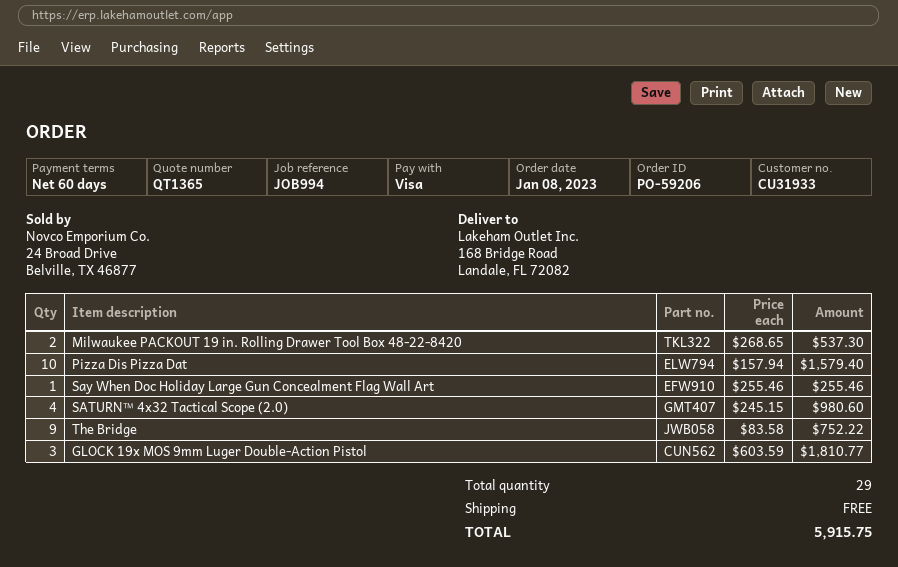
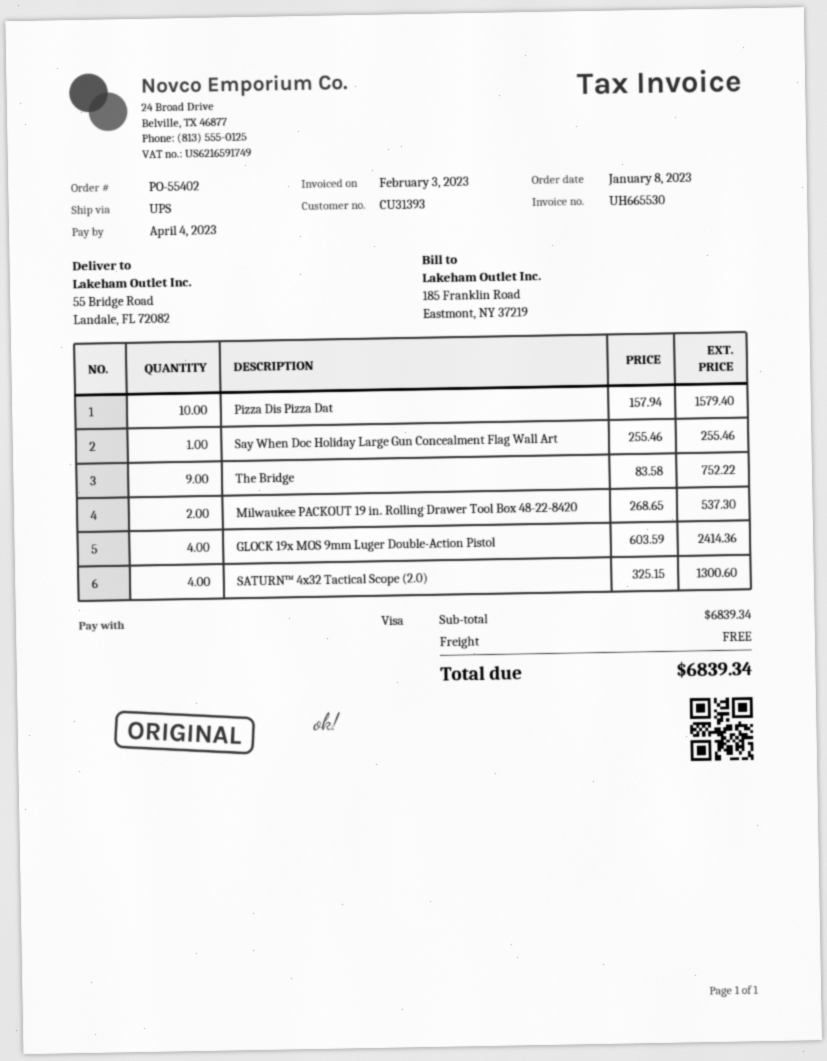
order number: PO-59206 -> PO-55402
customer number: CU31933 -> CU31393
ship to: 168 Bridge Road, Landale, FL 72082 -> 55 Bridge Road, Landale, FL 72082
SATURN™ 4x32 Tactical Scope (2.0): 4 x 245.15 = 980.60 -> 4 x 325.15 = 1300.60
GLOCK 19x MOS 9mm Luger Double-Action Pistol: 3 x 603.59 = 1810.77 -> 4 x 603.59 = 2414.36
total: 5915.75 -> 6839.34

